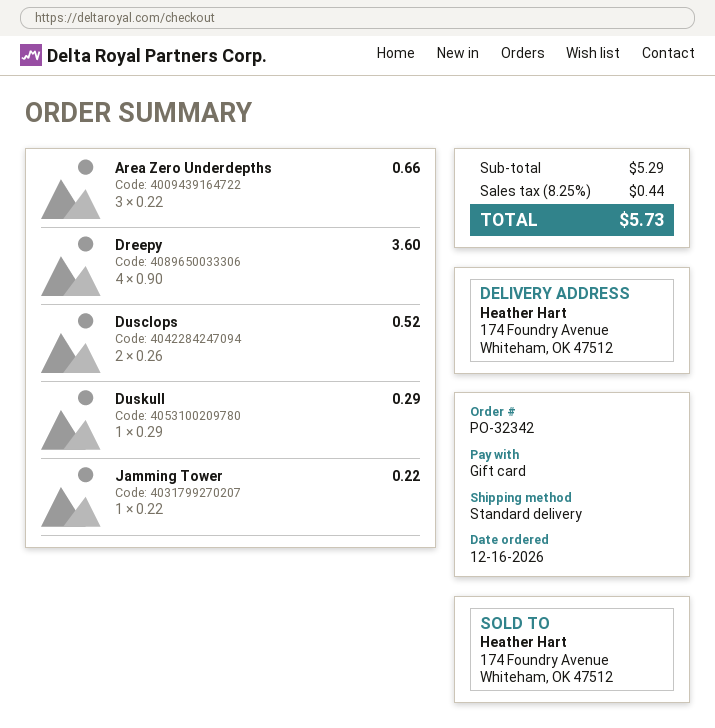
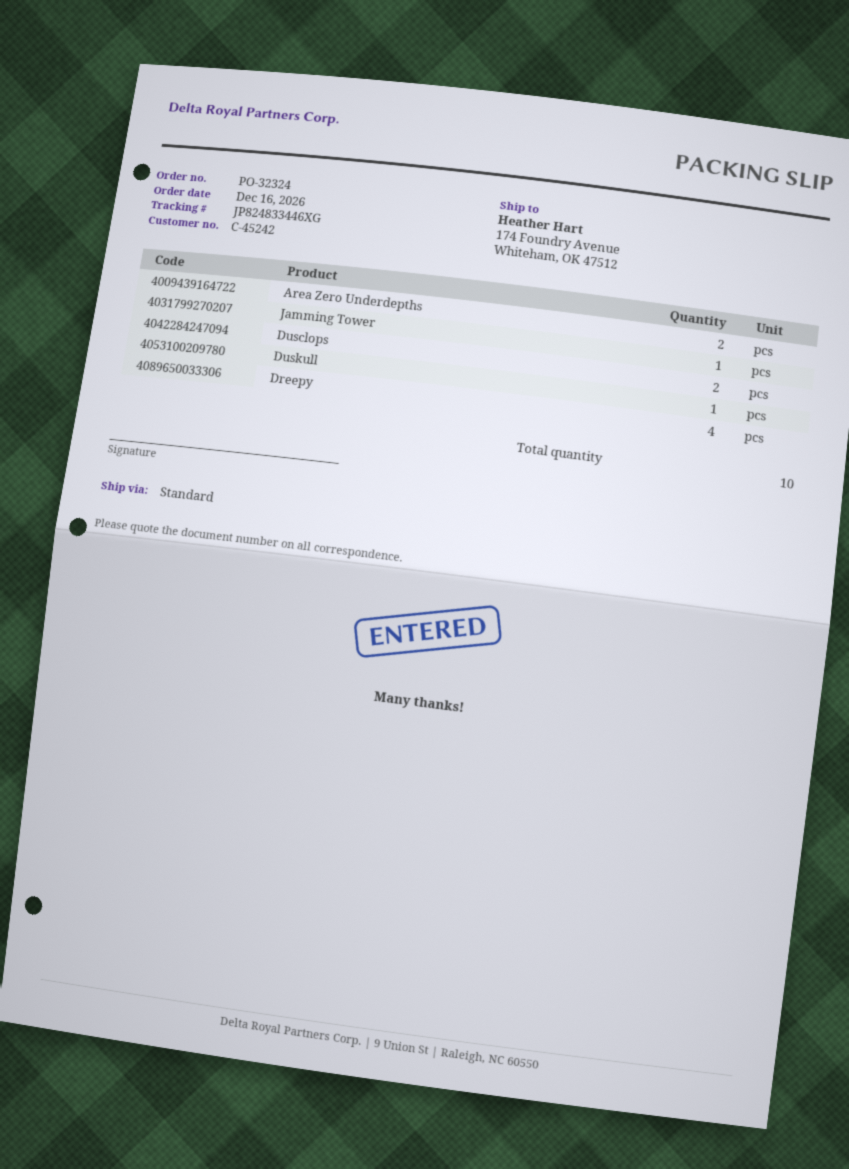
order number: PO-32342 -> PO-32324
Area Zero Underdepths: 3 -> 2

